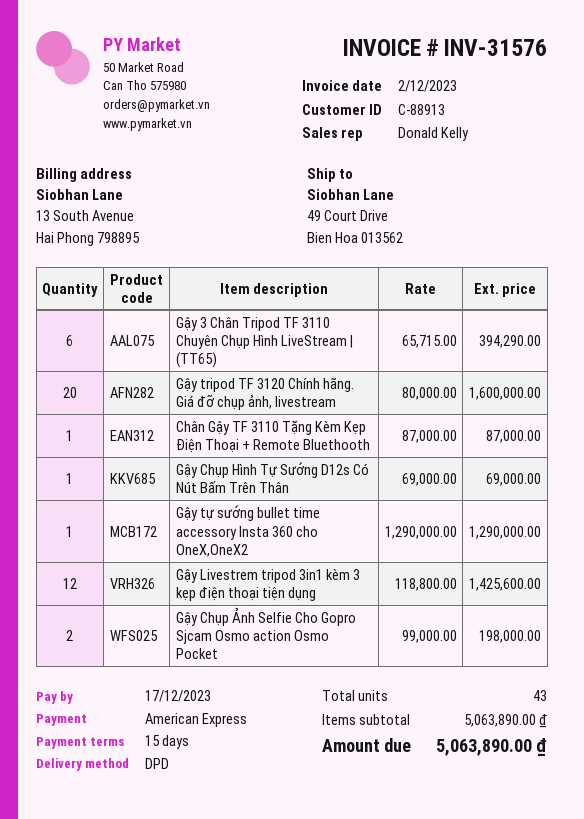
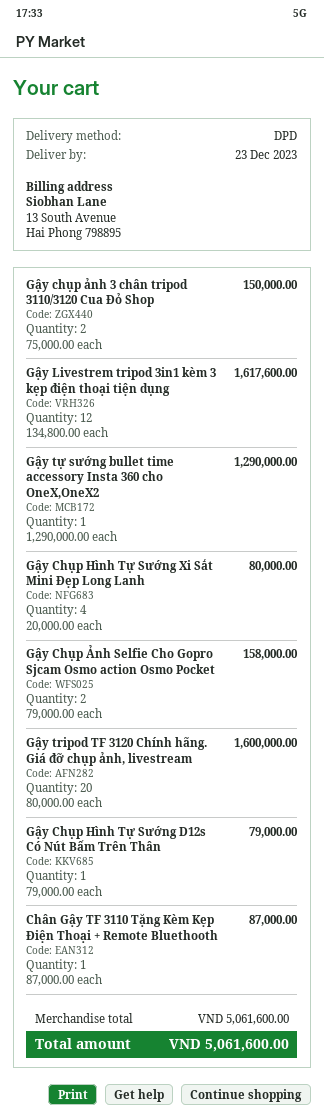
Gậy 3 Chân Tripod TF 3110 Chuyên Chụp Hình LiveStream | (TT65): 6 x 65715.00 = 394290.00 -> none
Gậy Chụp Hình Tự Sướng D12s Có Nút Bấm Trên Thân: 1 x 69000.00 = 69000.00 -> 1 x 79000.00 = 79000.00
Gậy Livestrem tripod 3in1 kèm 3 kẹp điện thoại tiện dụng: 12 x 118800.00 = 1425600.00 -> 12 x 134800.00 = 1617600.00
Gậy Chụp Ảnh Selfie Cho Gopro Sjcam Osmo action Osmo Pocket: 2 x 99000.00 = 198000.00 -> 2 x 79000.00 = 158000.00
Gậy chụp ảnh 3 chân tripod 3110/3120 Cua Đỏ Shop: none -> 2 x 75000.00 = 150000.00
Gậy Chụp Hình Tự Sướng Xi Sắt Mini Đẹp Long Lanh: none -> 4 x 20000.00 = 80000.00
subtotal: 5063890.00 -> 5061600.00
total: 5063890.00 -> 5061600.00

